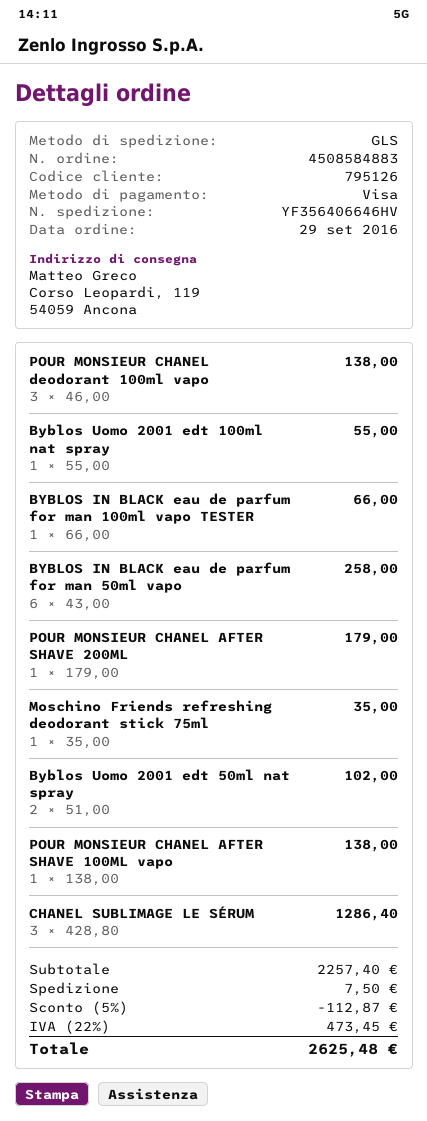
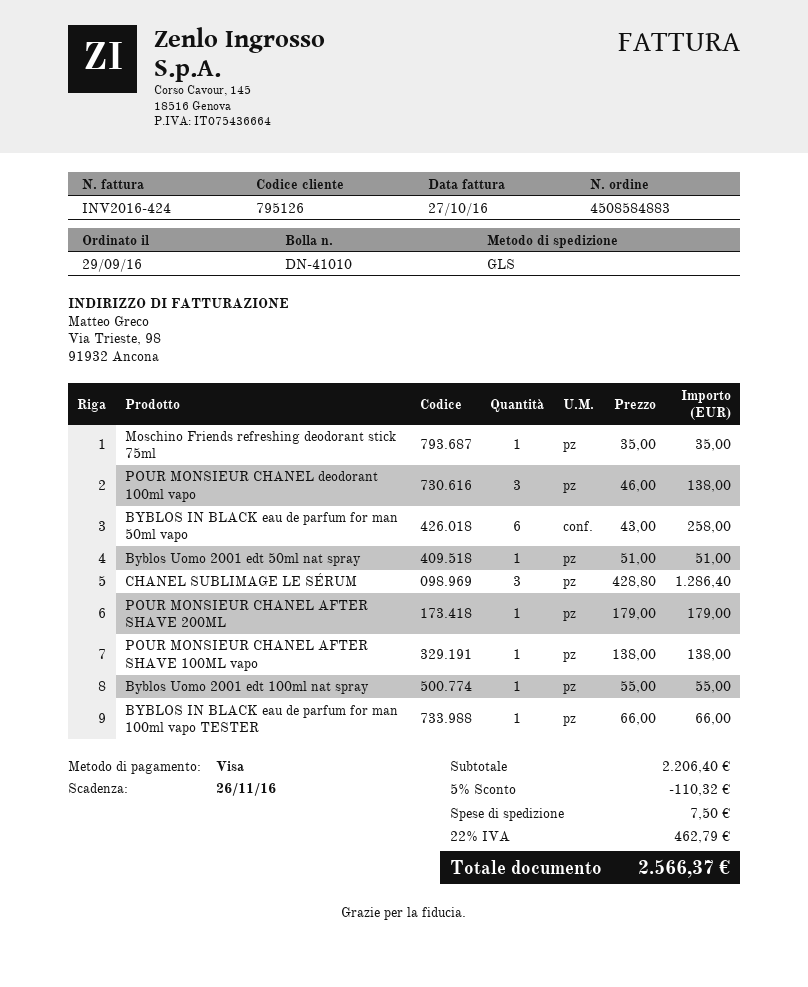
Byblos Uomo 2001 edt 50ml nat spray: 2 x 51.00 = 102.00 -> 1 x 51.00 = 51.00
subtotal: 2257.40 -> 2206.40
discount: 5% = 112.87 -> 5% = 110.32
tax: 22% = 473.45 -> 22% = 462.79
total: 2625.48 -> 2566.37

